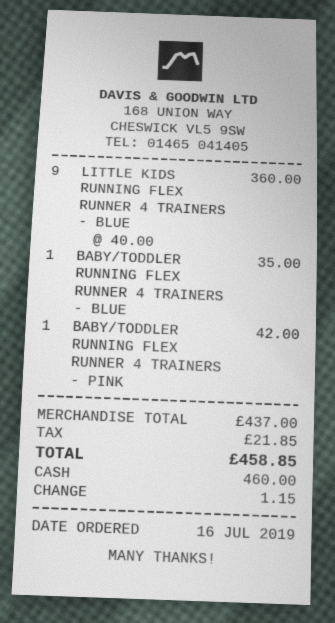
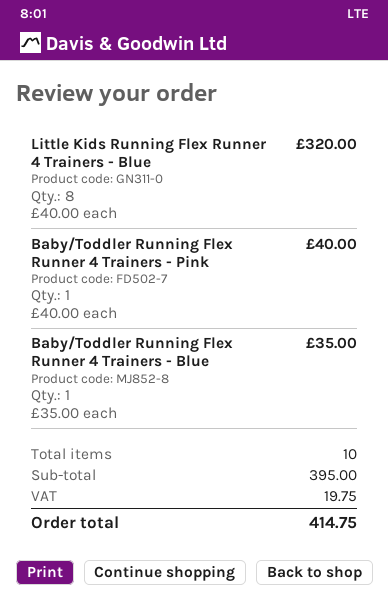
LITTLE KIDS RUNNING FLEX RUNNER 4 TRAINERS - BLUE: 9 x 40.00 = 360.00 -> 8 x 40.00 = 320.00
BABY/TODDLER RUNNING FLEX RUNNER 4 TRAINERS - PINK: 1 x 42.00 = 42.00 -> 1 x 40.00 = 40.00
subtotal: 437.00 -> 395.00
tax: 21.85 -> 19.75
total: 458.85 -> 414.75

